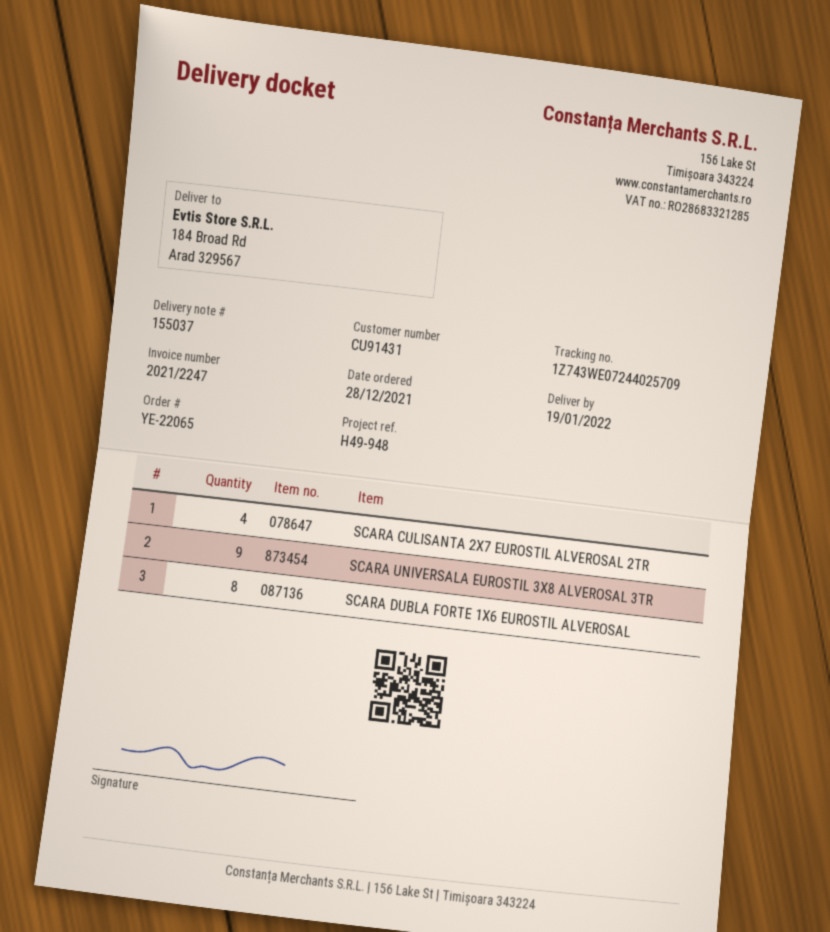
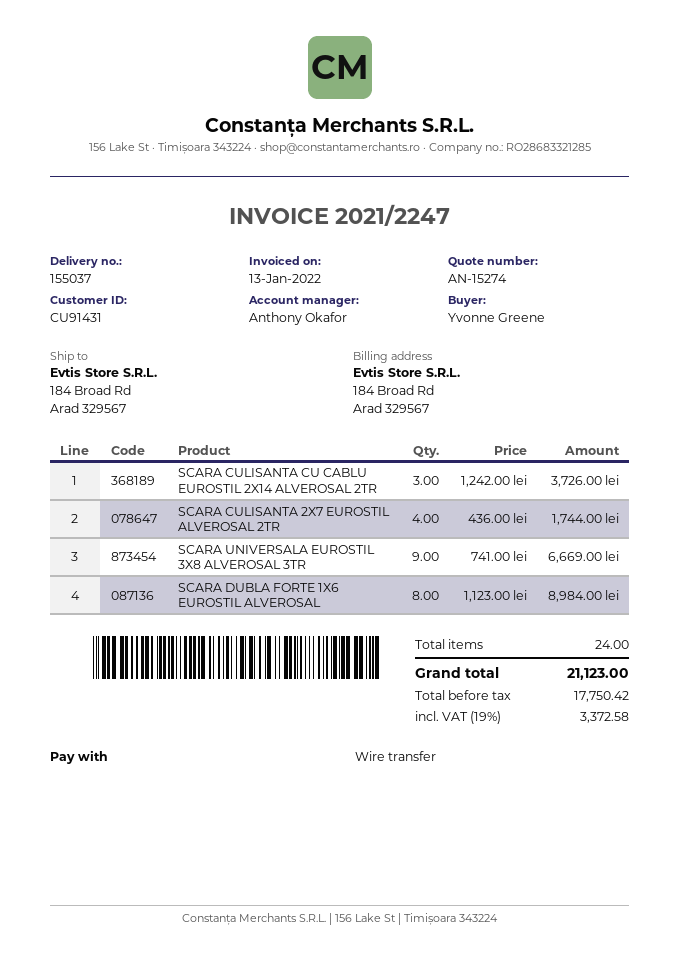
SCARA CULISANTA CU CABLU EUROSTIL 2X14 ALVEROSAL 2TR: none -> 3

